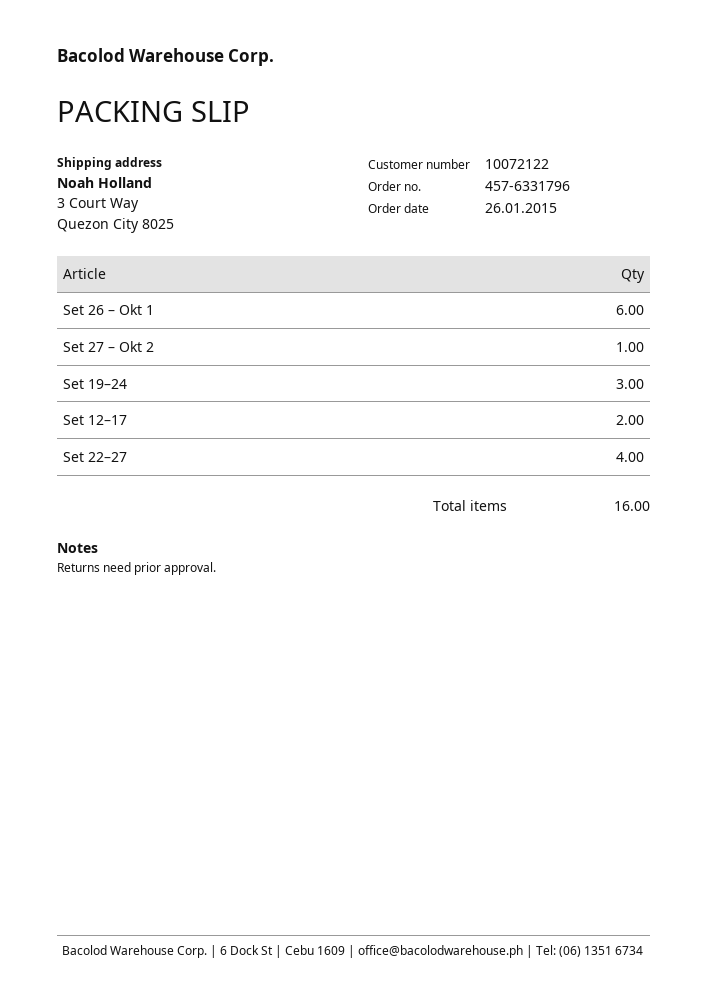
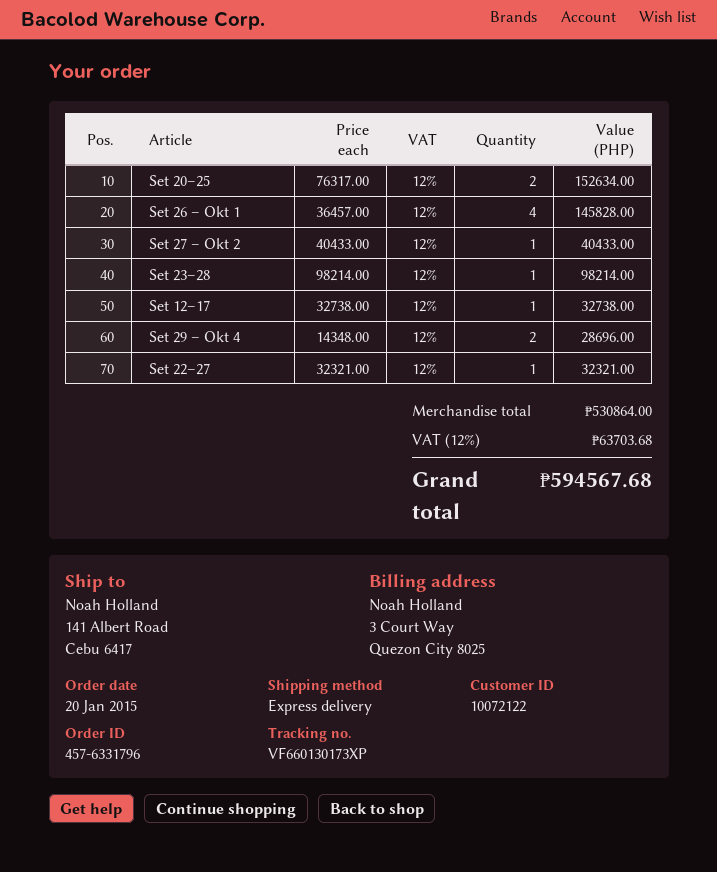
order date: 2015-01-26 -> 2015-01-20
ship to: 3 Court Way, Quezon City 8025 -> 141 Albert Road, Cebu 6417
Set 26 – Okt 1: 6 -> 4
Set 19–24: 3 -> none
Set 12–17: 2 -> 1
Set 22–27: 4 -> 1
Set 20–25: none -> 2
Set 23–28: none -> 1
Set 29 – Okt 4: none -> 2

